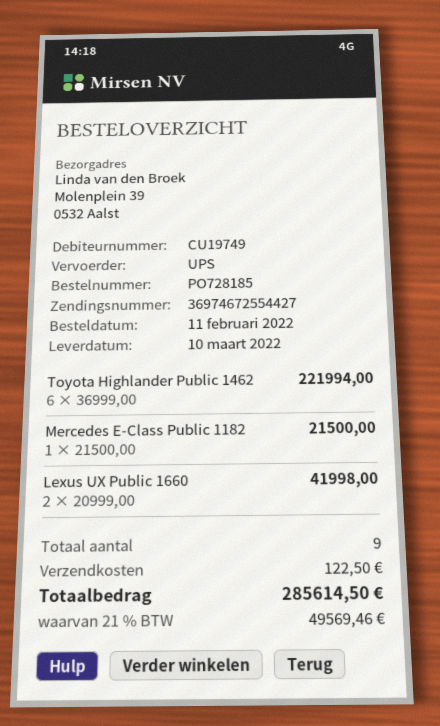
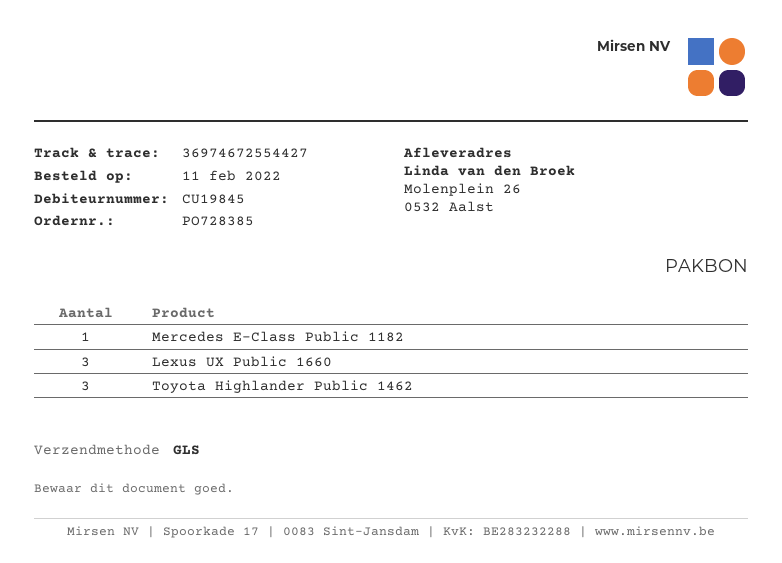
order number: PO728185 -> PO728385
customer number: CU19749 -> CU19845
shipping method: UPS -> GLS
ship to: Molenplein 39, 0532 Aalst -> Molenplein 26, 0532 Aalst
Toyota Highlander Public 1462: 6 -> 3
Lexus UX Public 1660: 2 -> 3

